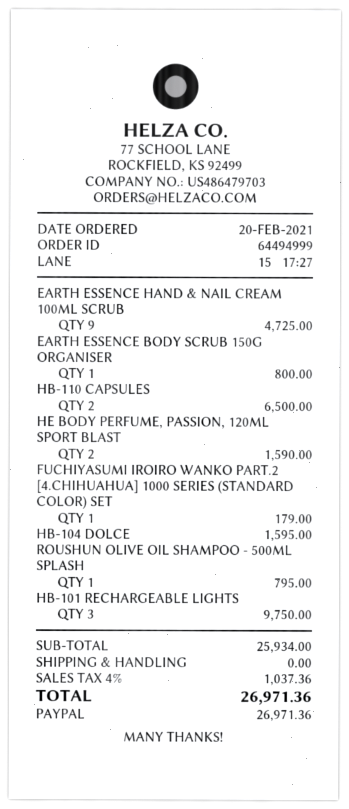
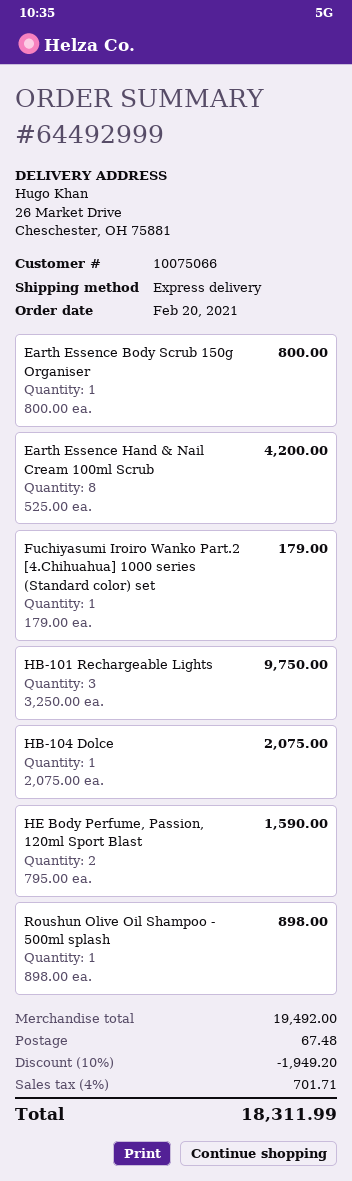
order number: 64494999 -> 64492999
EARTH ESSENCE HAND & NAIL CREAM 100ML SCRUB: 9 for 4725.00 -> 8 for 4200.00
HB-110 CAPSULES: 2 for 6500.00 -> none
HB-104 DOLCE: 1 for 1595.00 -> 1 for 2075.00
ROUSHUN OLIVE OIL SHAMPOO - 500ML SPLASH: 1 for 795.00 -> 1 for 898.00
subtotal: 25934.00 -> 19492.00
discount: none -> 10% = 1949.20
shipping: 0.00 -> 67.48
tax: 4% = 1037.36 -> 4% = 701.71
total: 26971.36 -> 18311.99

